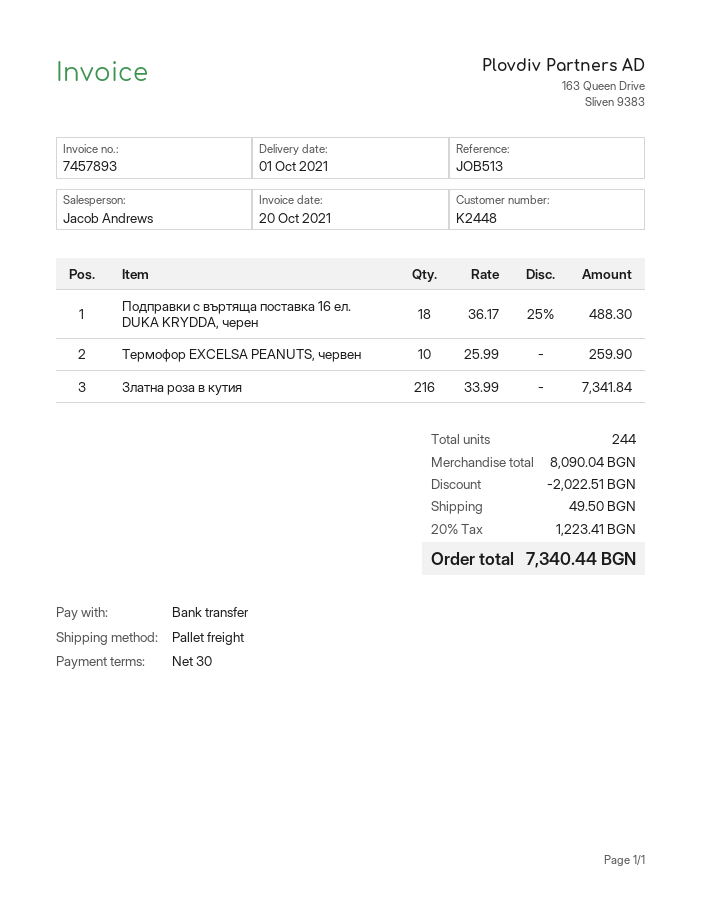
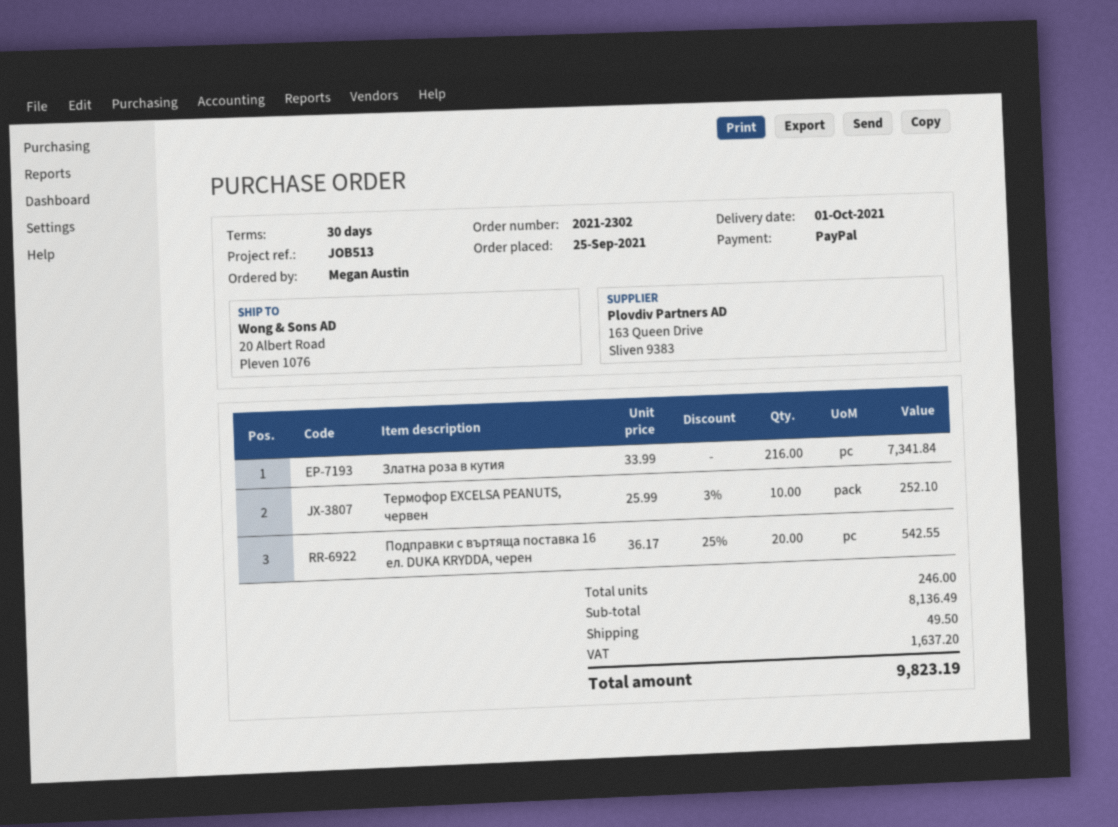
payment method: bank transfer -> PayPal
Подправки с въртяща поставка 16 ел. DUKA KRYDDA, черен: 18 x 36.17 - 25% = 488.30 -> 20 x 36.17 - 25% = 542.55
Термофор EXCELSA PEANUTS, червен: 10 x 25.99 = 259.90 -> 10 x 25.99 - 3% = 252.10
total quantity: 244 -> 246
subtotal: 8090.04 -> 8136.49
discount: 2022.51 -> none
tax: 1223.41 -> 1637.20
total: 7340.44 -> 9823.19

